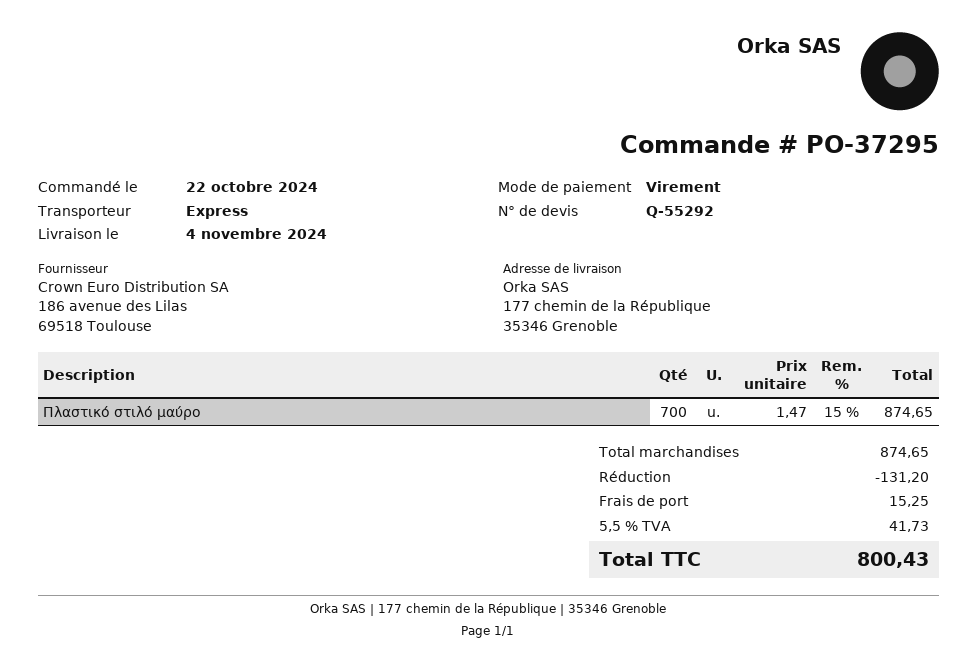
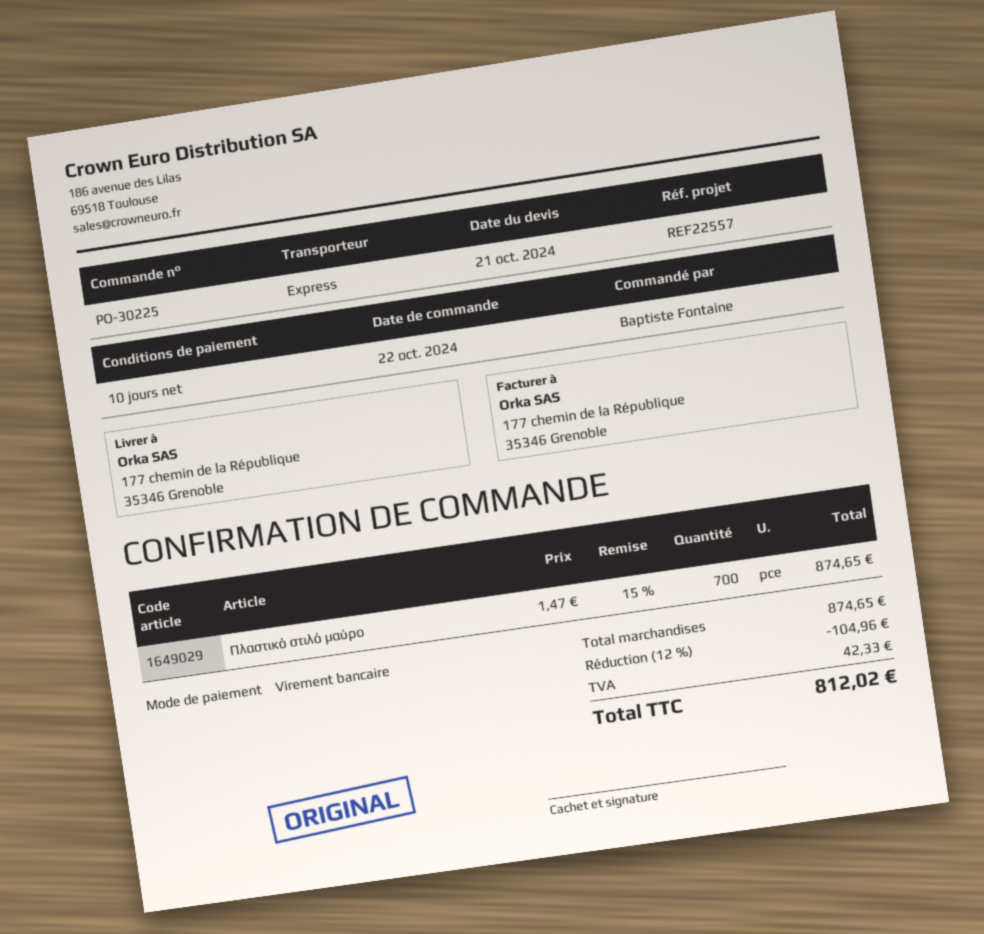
order number: PO-37295 -> PO-30225
discount: 131.20 -> 104.96
shipping: 15.25 -> none
tax: 41.73 -> 42.33
total: 800.43 -> 812.02

